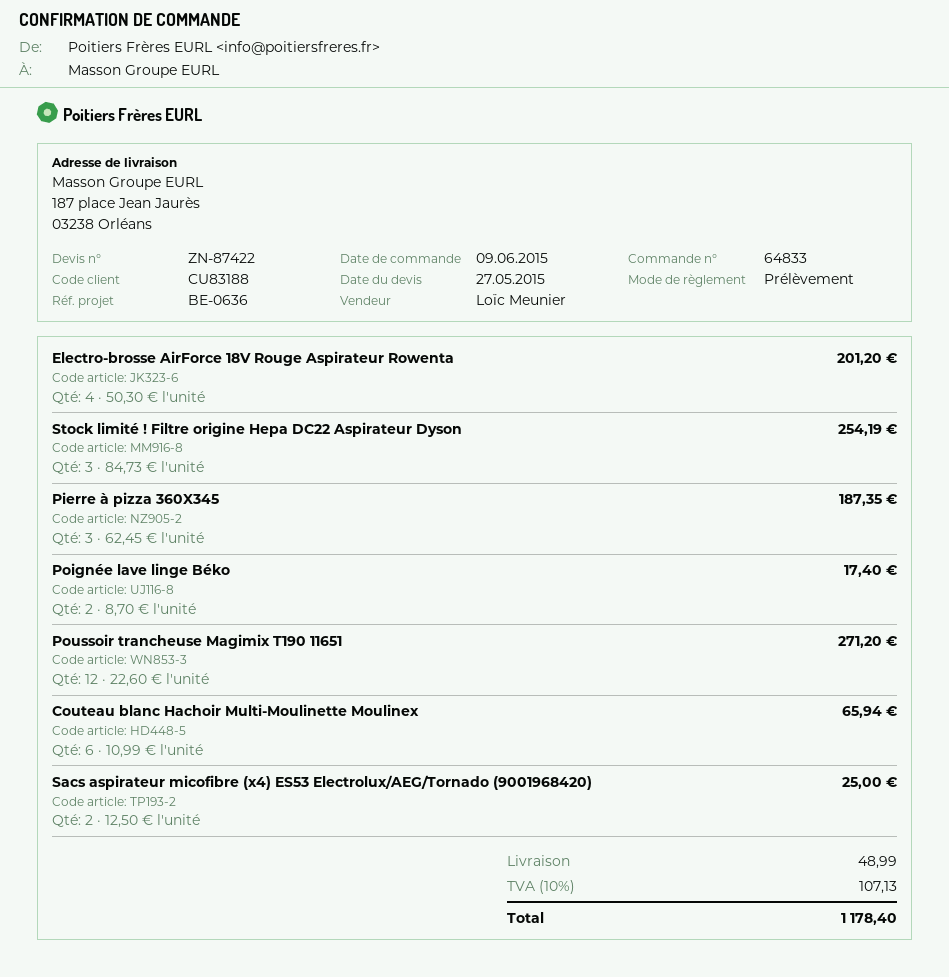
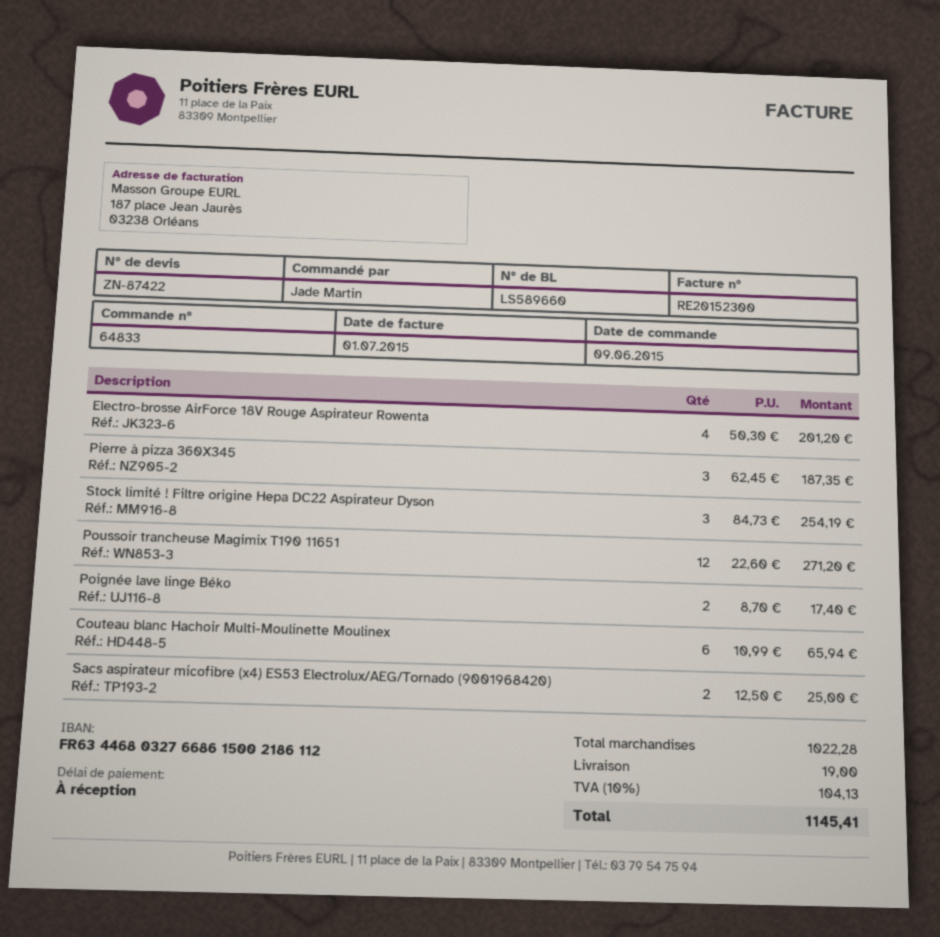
shipping: 48.99 -> 19.00
tax: 10% = 107.13 -> 10% = 104.13
total: 1178.40 -> 1145.41

